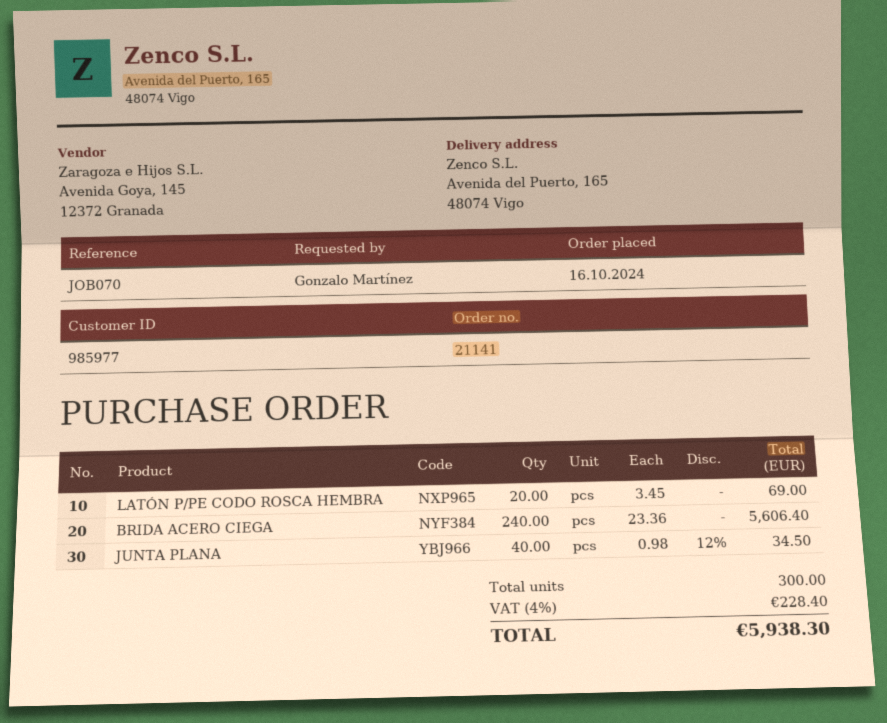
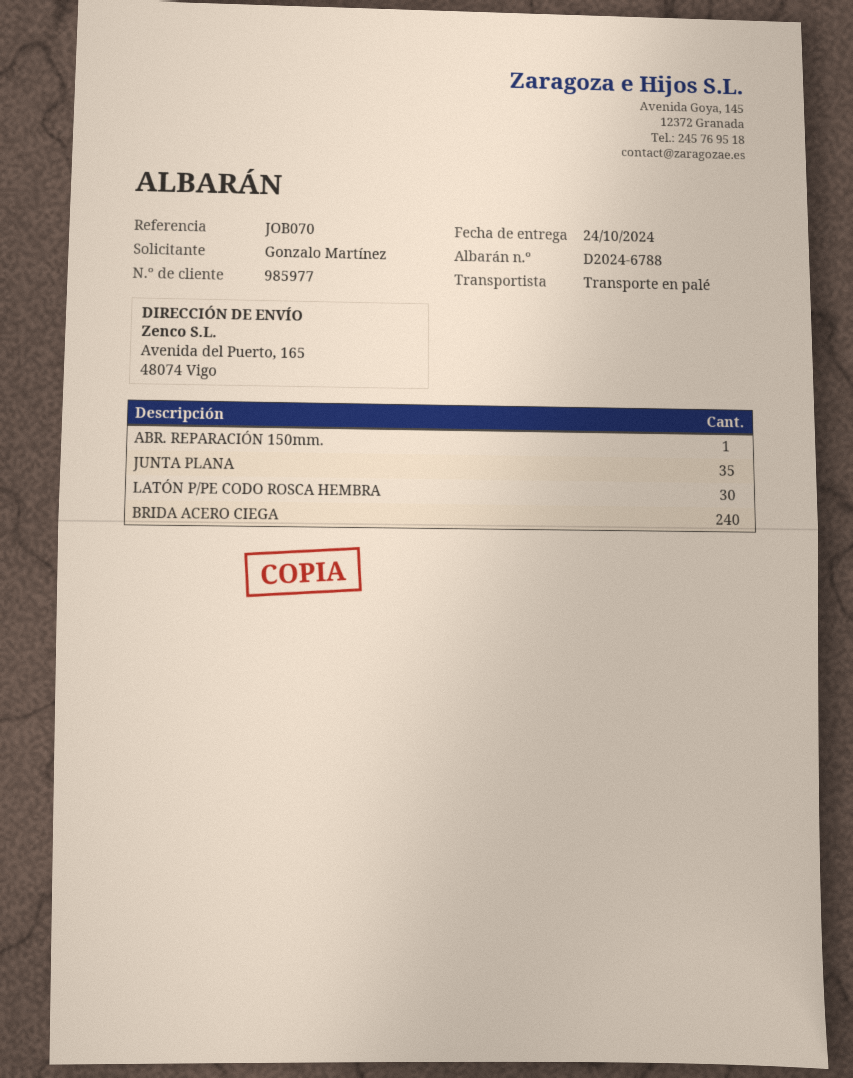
LATÓN P/PE CODO ROSCA HEMBRA: 20 -> 30
JUNTA PLANA: 40 -> 35
ABR. REPARACIÓN 150mm.: none -> 1

